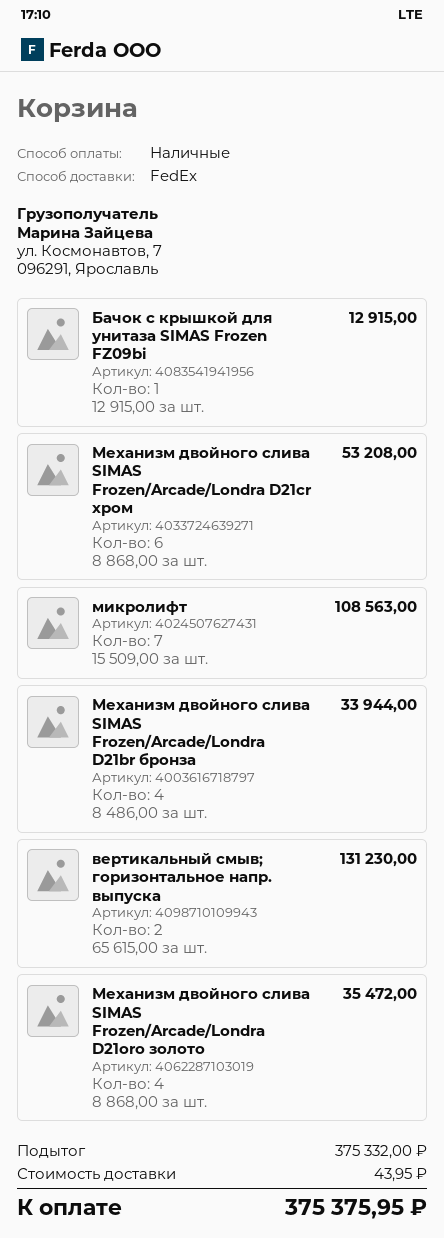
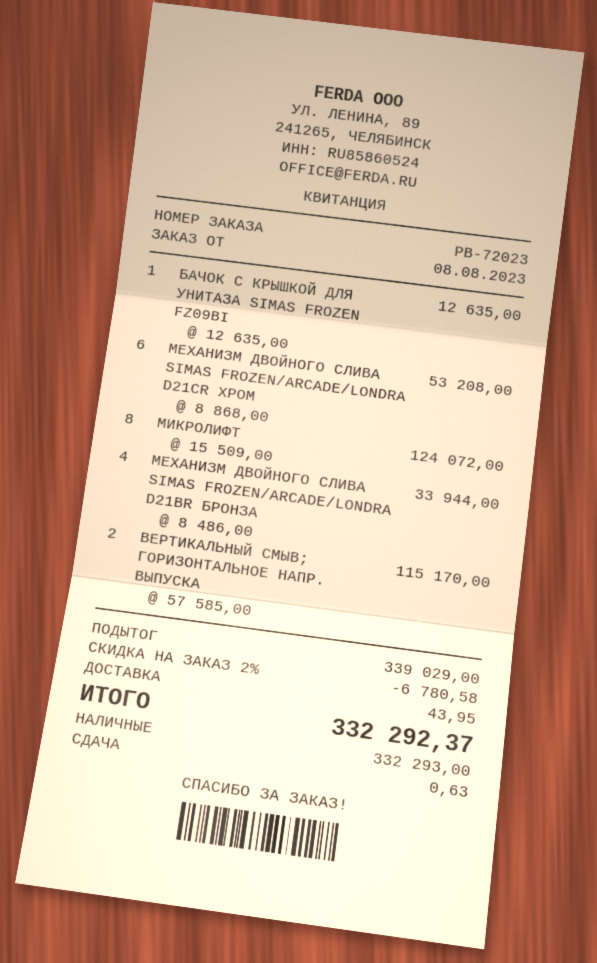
Бачок с крышкой для унитаза SIMAS Frozen FZ09bi: 1 x 12915.00 = 12915.00 -> 1 x 12635.00 = 12635.00
микролифт: 7 x 15509.00 = 108563.00 -> 8 x 15509.00 = 124072.00
вертикальный смыв; горизонтальное напр. выпуска: 2 x 65615.00 = 131230.00 -> 2 x 57585.00 = 115170.00
Механизм двойного слива SIMAS Frozen/Arcade/Londra D21oro золото: 4 x 8868.00 = 35472.00 -> none
subtotal: 375332.00 -> 339029.00
discount: none -> 2% = 6780.58
total: 375375.95 -> 332292.37

